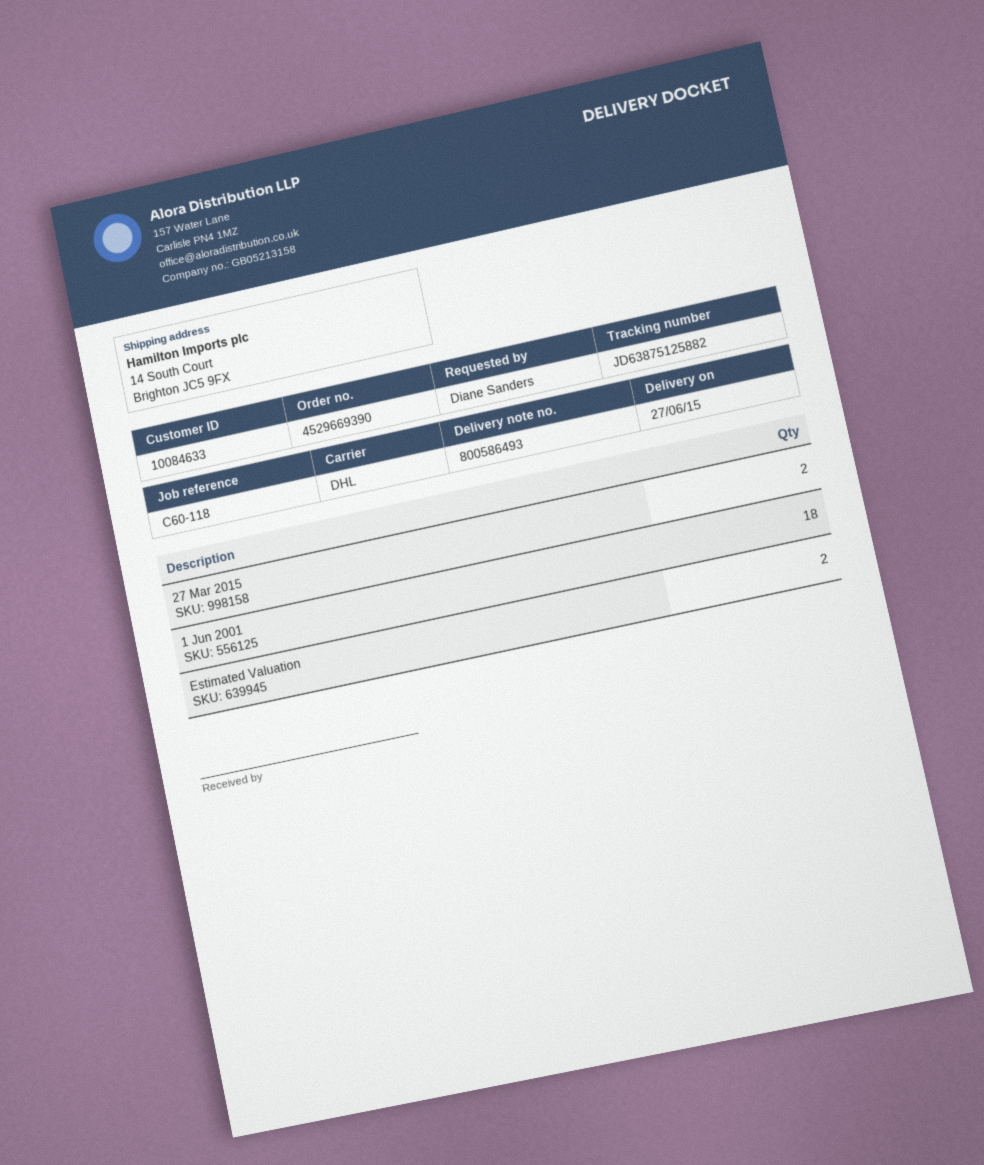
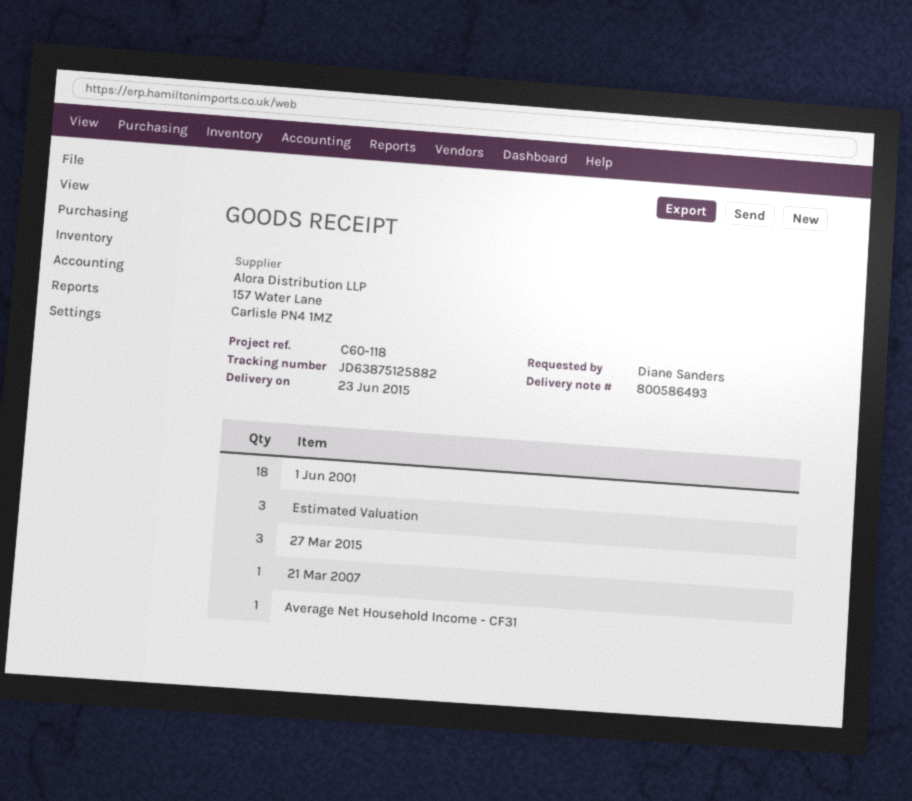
delivery date: 2015-06-27 -> 2015-06-23
27 Mar 2015: 2 -> 3
Estimated Valuation: 2 -> 3
21 Mar 2007: none -> 1
Average Net Household Income - CF31: none -> 1

